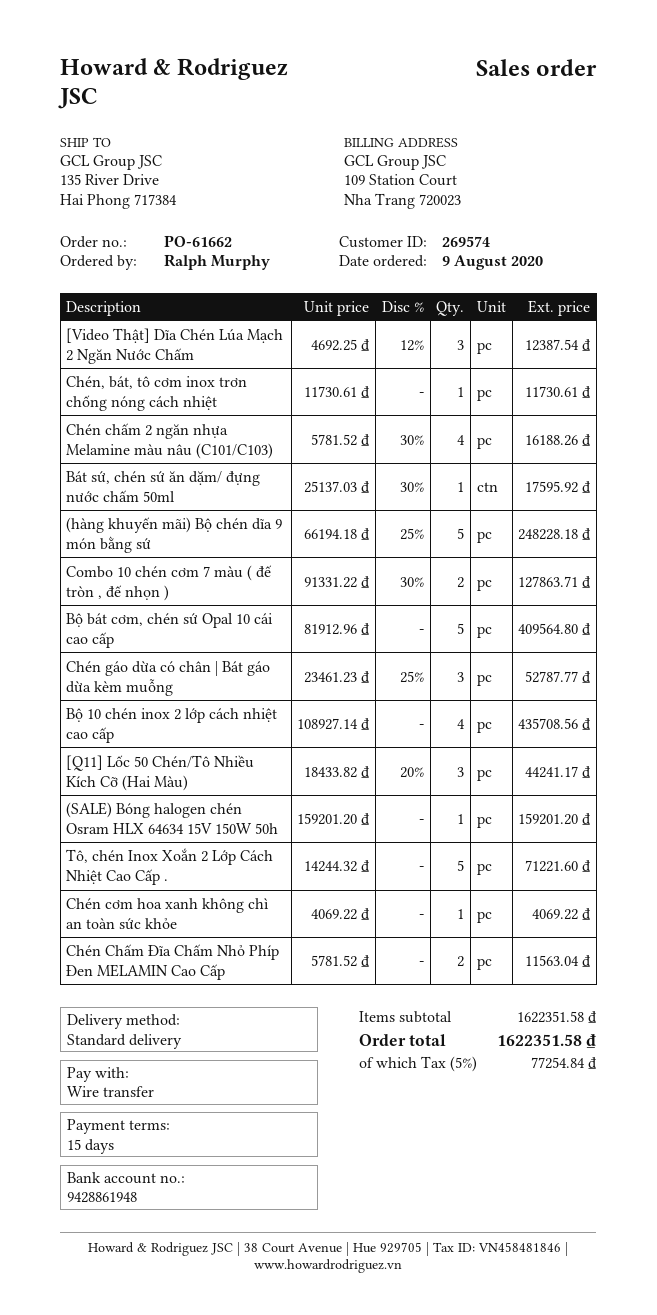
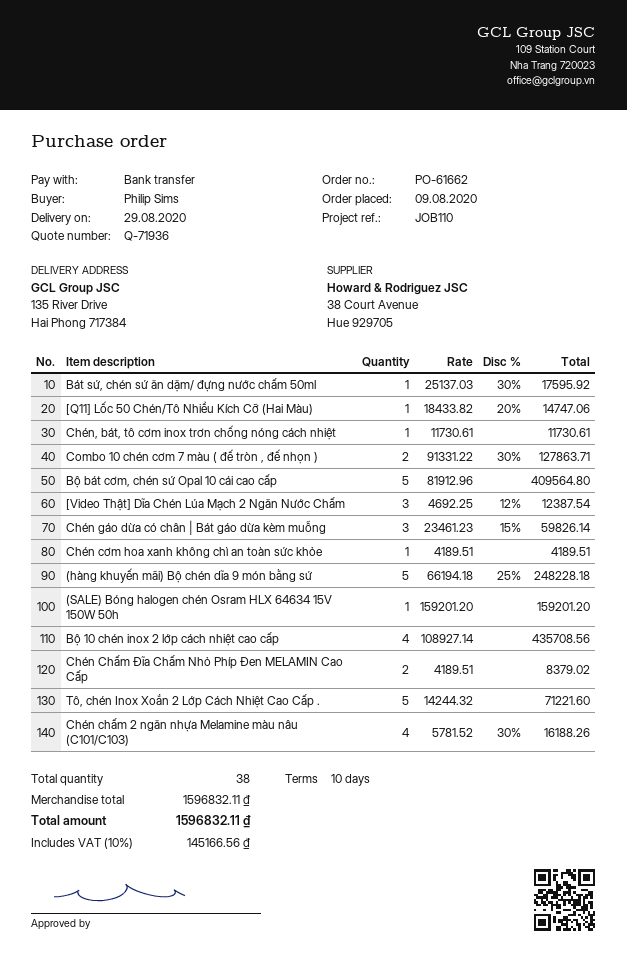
payment terms: 15 days -> 10 days
ordered by: Ralph Murphy -> Philip Sims
Chén gáo dừa có chân | Bát gáo dừa kèm muỗng: 3 x 23461.23 - 25% = 52787.77 -> 3 x 23461.23 - 15% = 59826.14
[Q11] Lốc 50 Chén/Tô Nhiều Kích Cỡ (Hai Màu): 3 x 18433.82 - 20% = 44241.17 -> 1 x 18433.82 - 20% = 14747.06
Chén cơm hoa xanh không chì an toàn sức khỏe: 1 x 4069.22 = 4069.22 -> 1 x 4189.51 = 4189.51
Chén Chấm Đĩa Chấm Nhỏ Phíp Đen MELAMIN Cao Cấp: 2 x 5781.52 = 11563.04 -> 2 x 4189.51 = 8379.02
subtotal: 1622351.58 -> 1596832.11
tax: 5% = 77254.84 -> 10% = 145166.56
total: 1622351.58 -> 1596832.11

